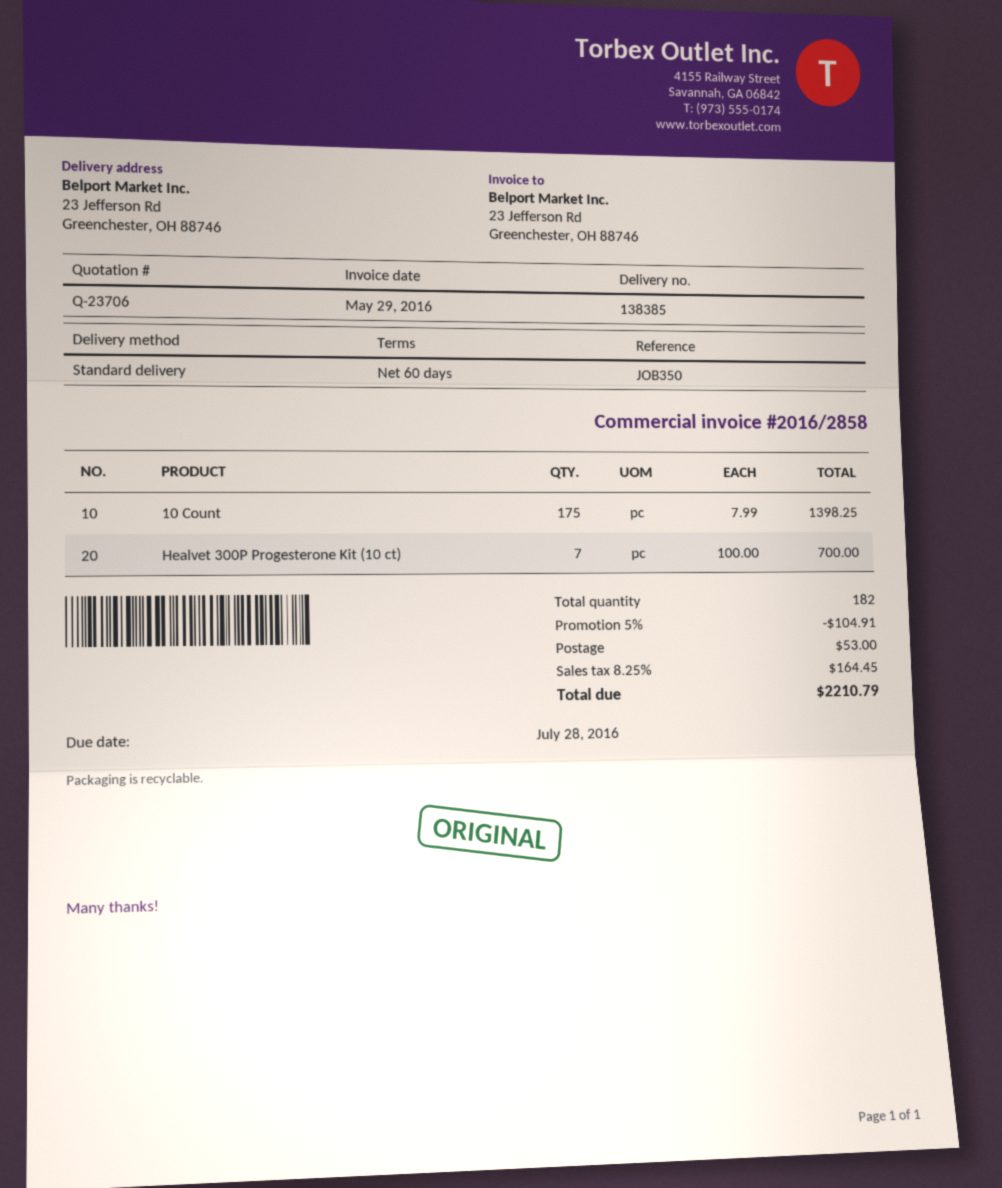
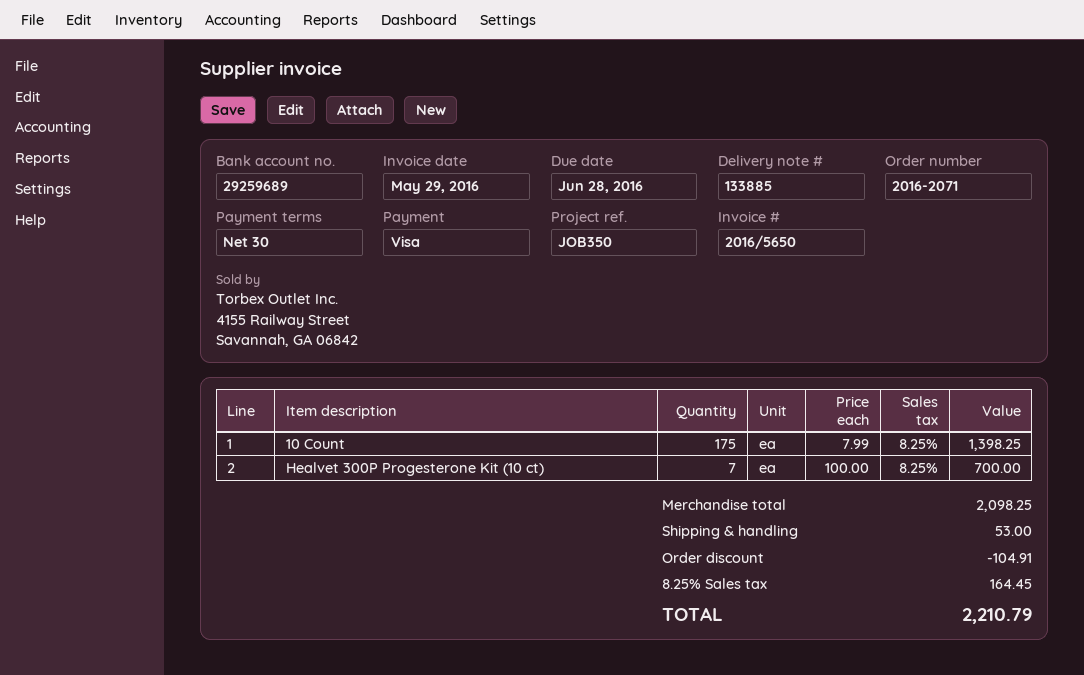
delivery note number: 138385 -> 133885
invoice number: 2016/2858 -> 2016/5650
payment terms: 60 days -> 30 days
due date: 2016-07-28 -> 2016-06-28

